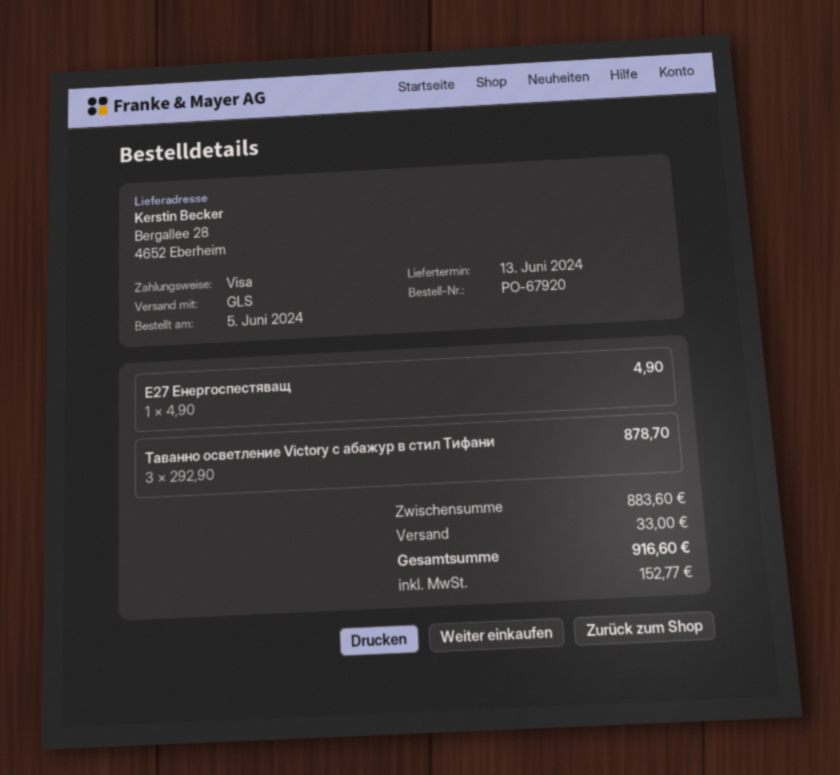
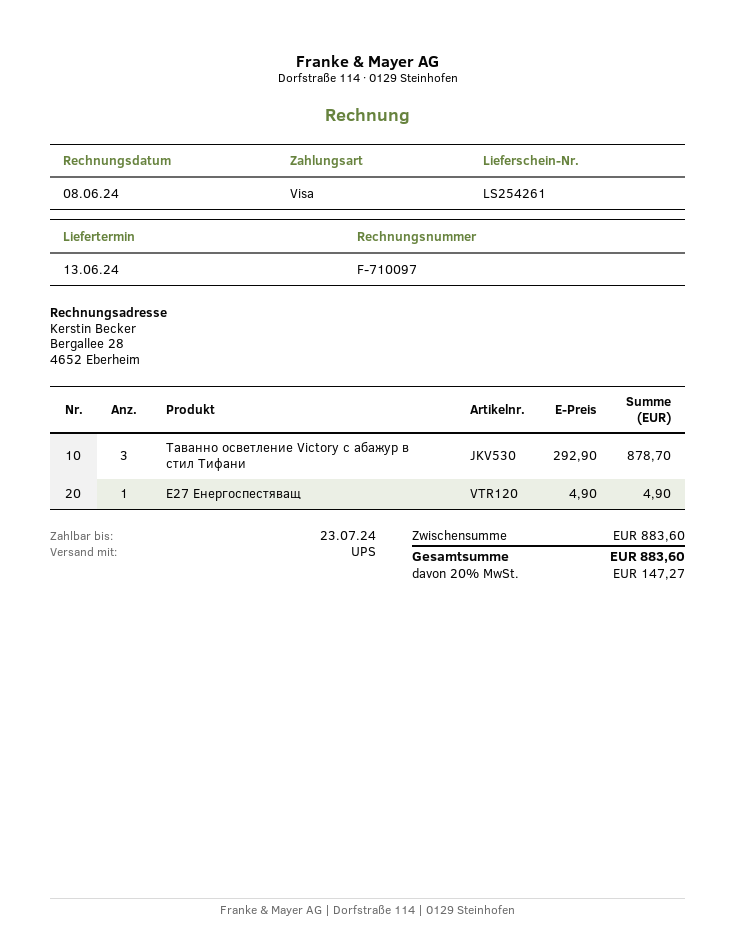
shipping method: GLS -> UPS
shipping: 33.00 -> none
tax: 152.77 -> 147.27
total: 916.60 -> 883.60

